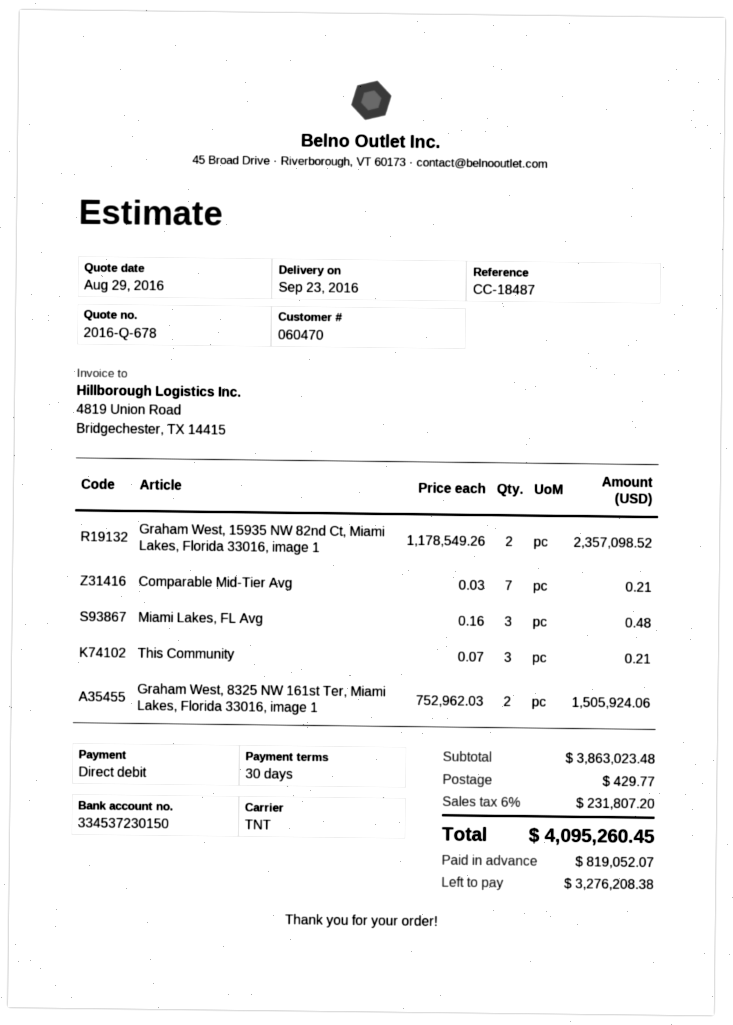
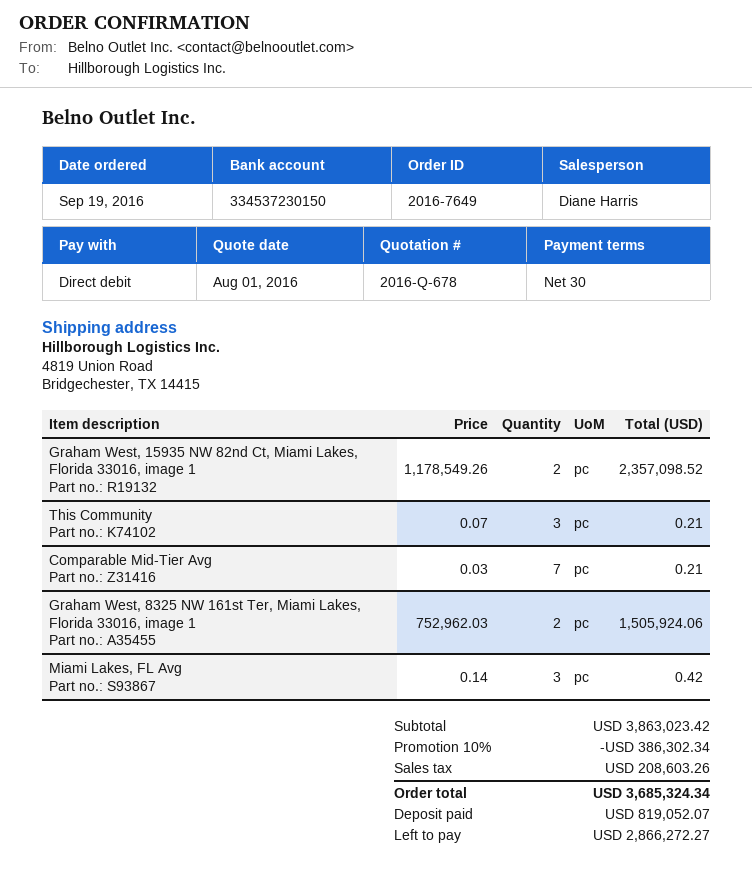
quote date: 2016-08-29 -> 2016-08-01
Miami Lakes, FL Avg: 3 x 0.16 = 0.48 -> 3 x 0.14 = 0.42
subtotal: 3863023.48 -> 3863023.42
discount: none -> 10% = 386302.34
shipping: 429.77 -> none
tax: 231807.20 -> 208603.26
total: 4095260.45 -> 3685324.34
balance: 3276208.38 -> 2866272.27

